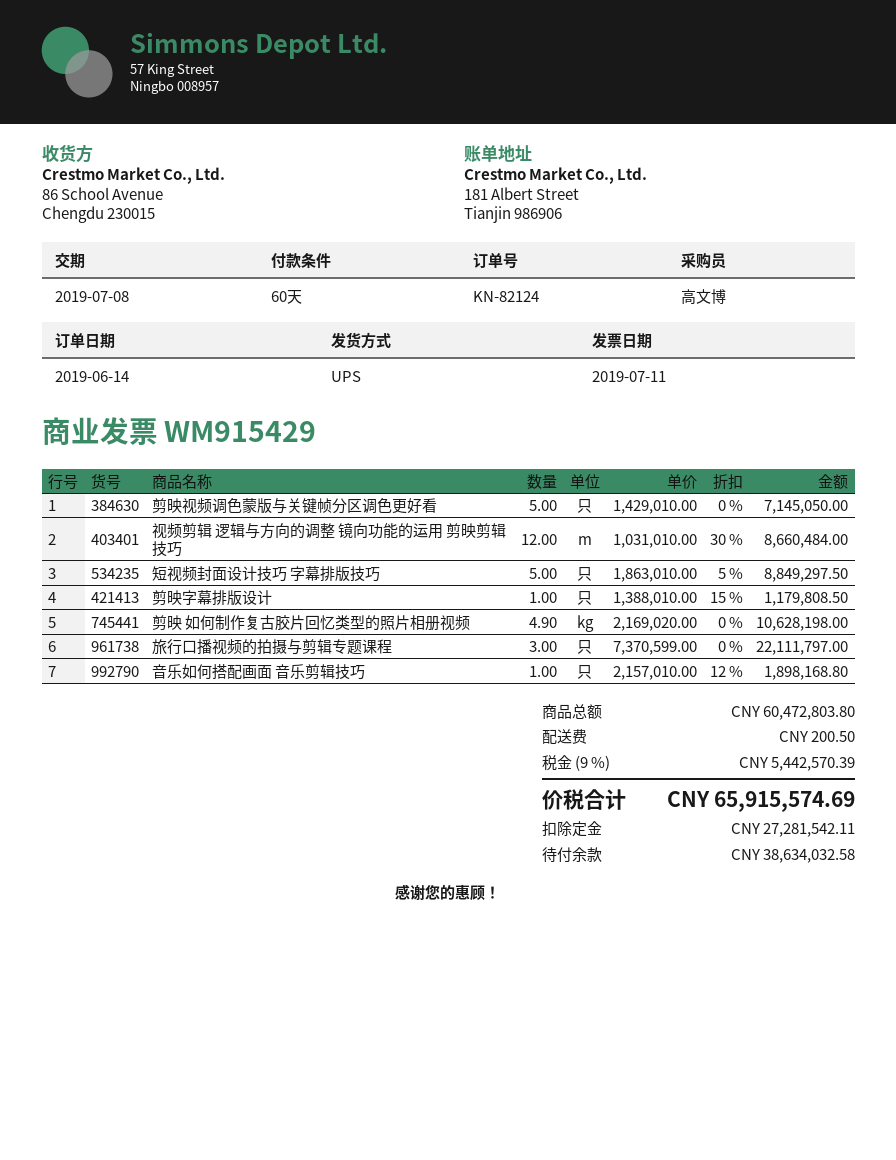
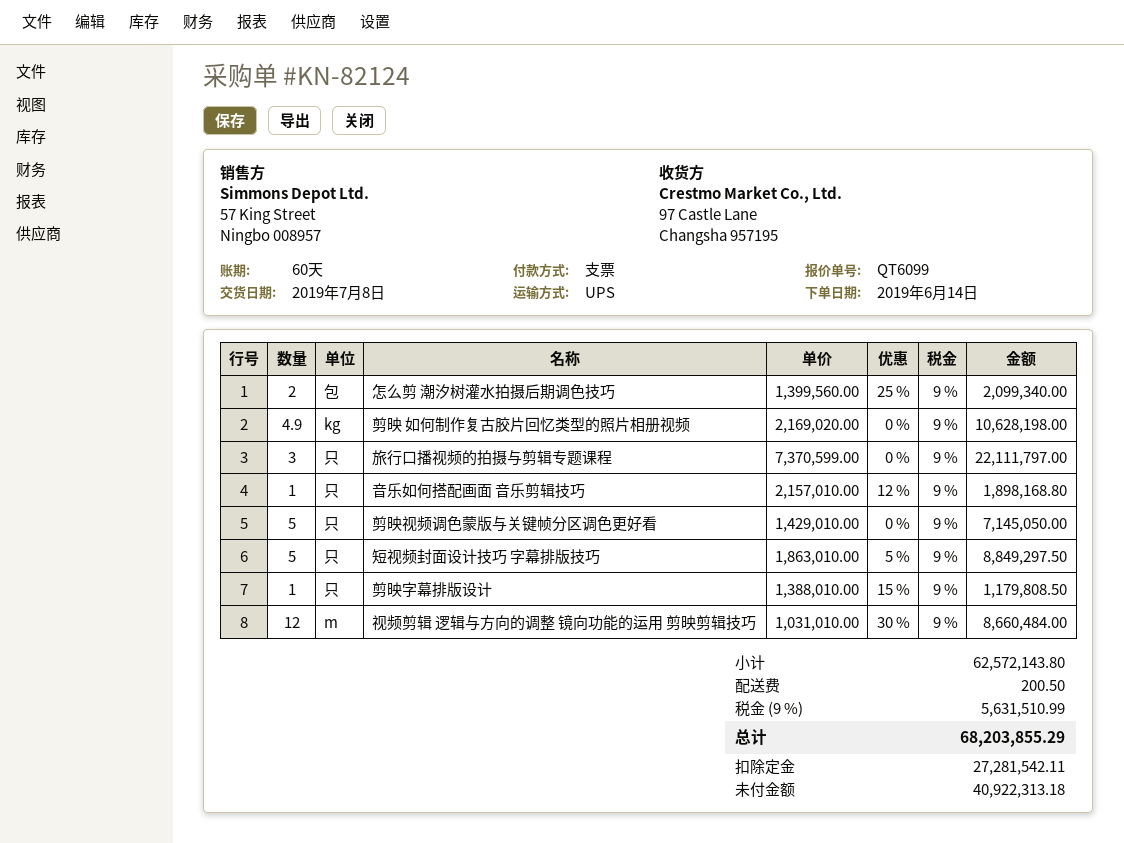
ship to: 86 School Avenue, Chengdu 230015 -> 97 Castle Lane, Changsha 957195
怎么剪 潮汐树灌水拍摄后期调色技巧: none -> 2 x 1399560.00 - 25% = 2099340.00
subtotal: 60472803.80 -> 62572143.80
tax: 9% = 5442570.39 -> 9% = 5631510.99
total: 65915574.69 -> 68203855.29
balance: 38634032.58 -> 40922313.18

